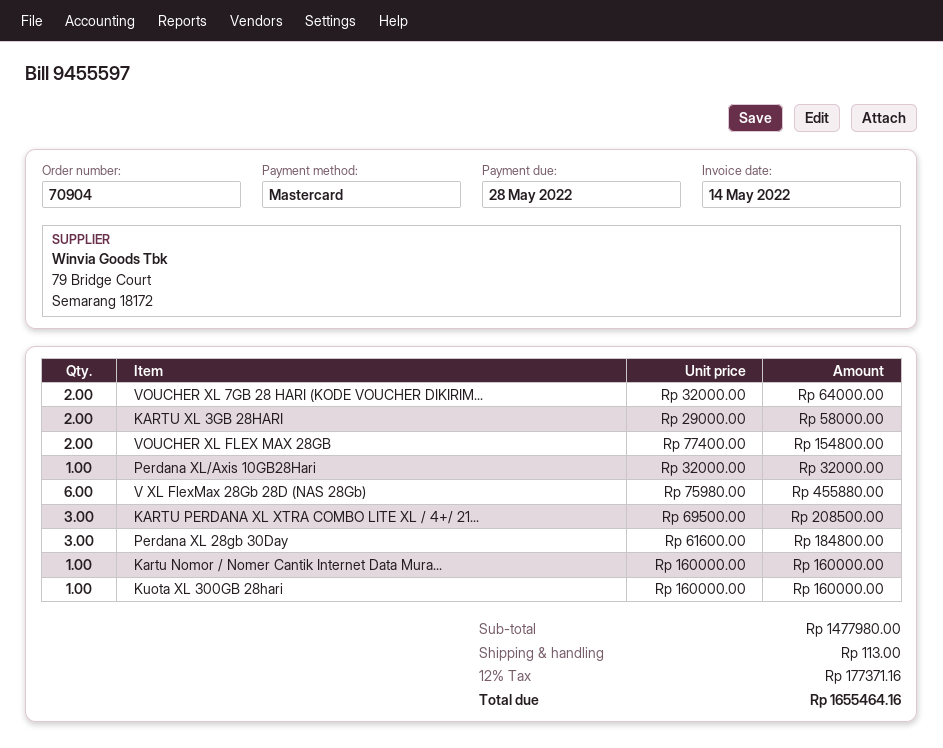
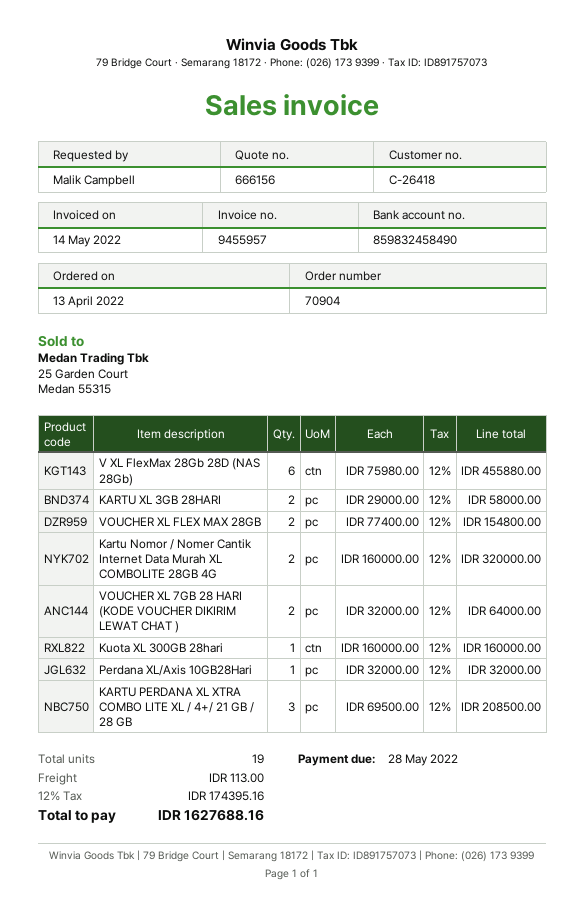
invoice number: 9455597 -> 9455957
Perdana XL 28gb 30Day: 3 x 61600.00 = 184800.00 -> none
Kartu Nomor / Nomer Cantik Internet Data Mura...: 1 x 160000.00 = 160000.00 -> 2 x 160000.00 = 320000.00
tax: 12% = 177371.16 -> 12% = 174395.16
total: 1655464.16 -> 1627688.16

